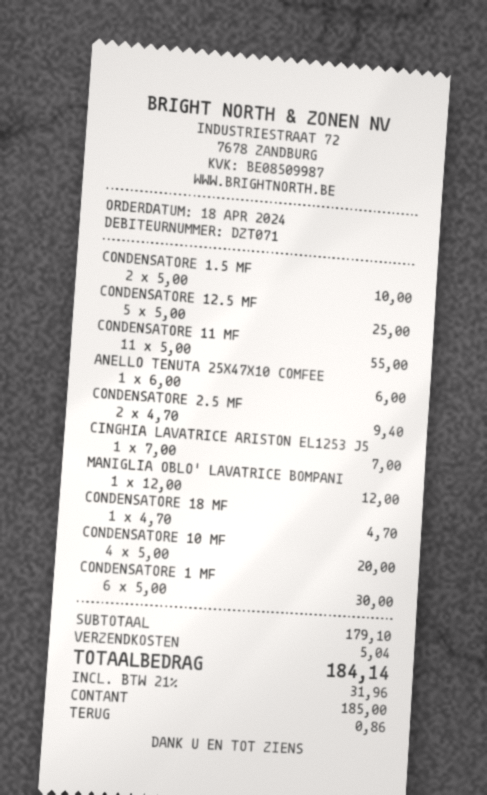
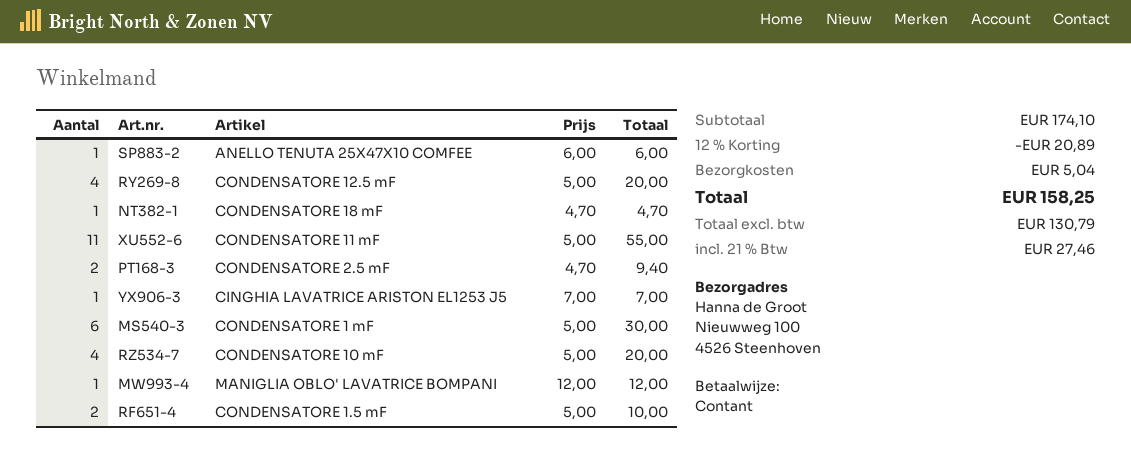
CONDENSATORE 12.5 MF: 5 x 5.00 = 25.00 -> 4 x 5.00 = 20.00
subtotal: 179.10 -> 174.10
discount: none -> 12% = 20.89
tax: 21% = 31.96 -> 21% = 27.46
total: 184.14 -> 158.25

